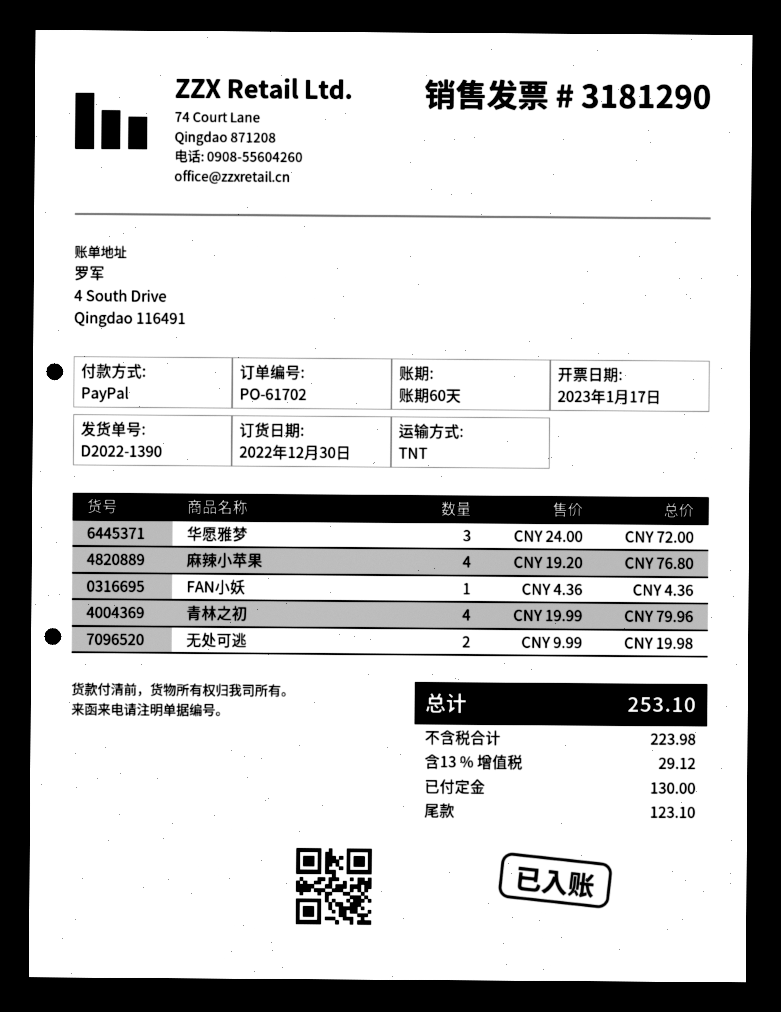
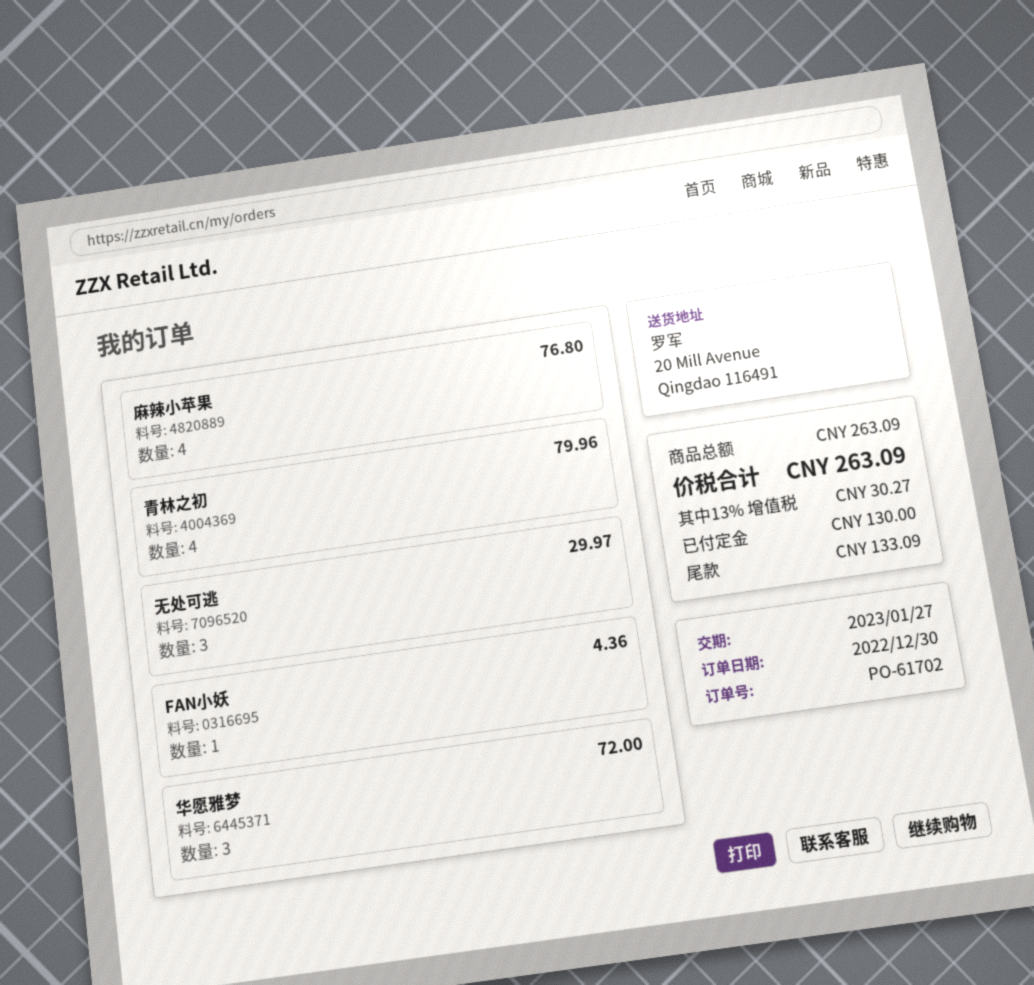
无处可逃: 2 for 19.98 -> 3 for 29.97
tax: 13% = 29.12 -> 13% = 30.27
total: 253.10 -> 263.09
balance: 123.10 -> 133.09

